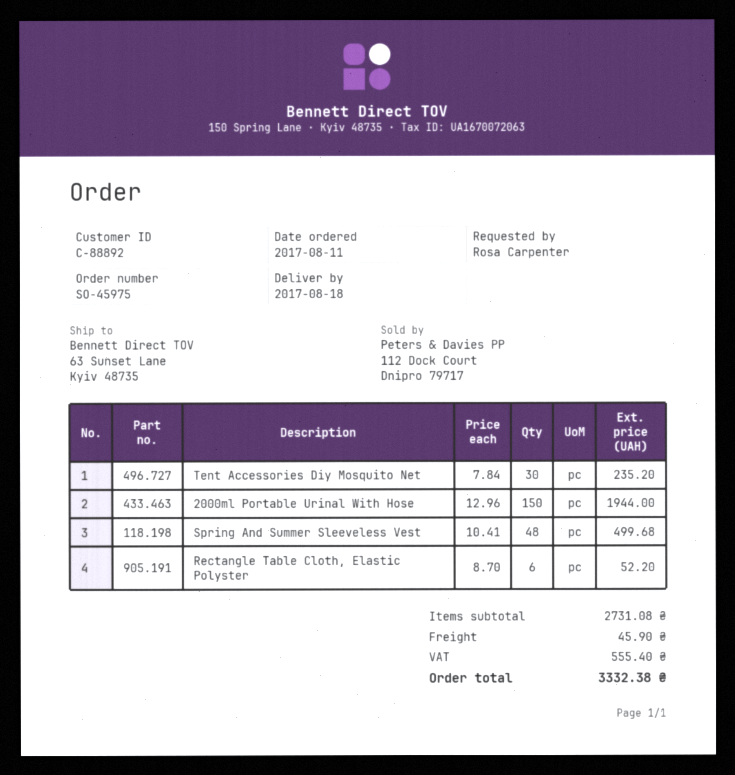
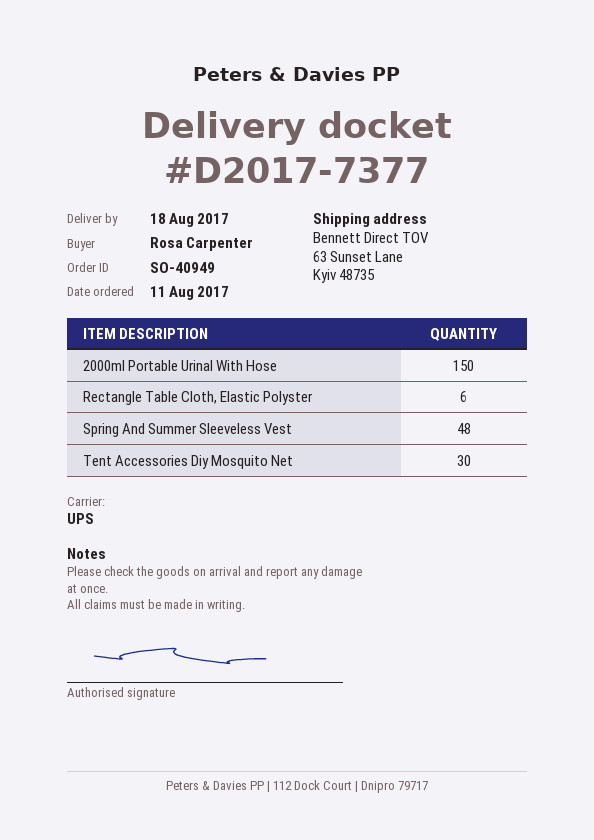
order number: SO-45975 -> SO-40949

